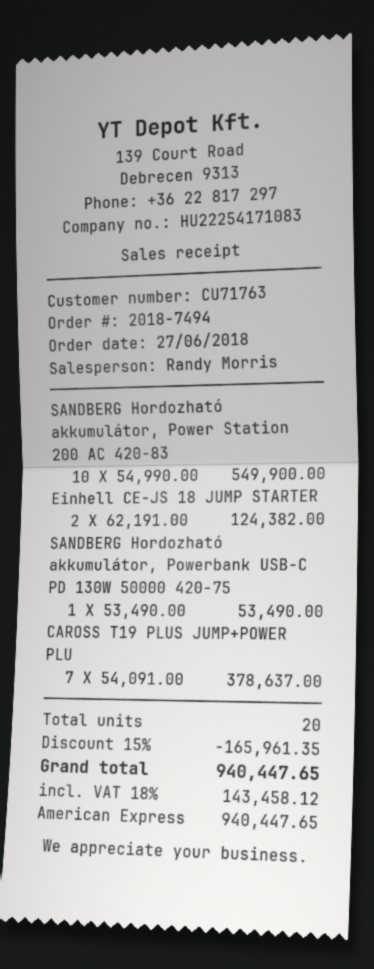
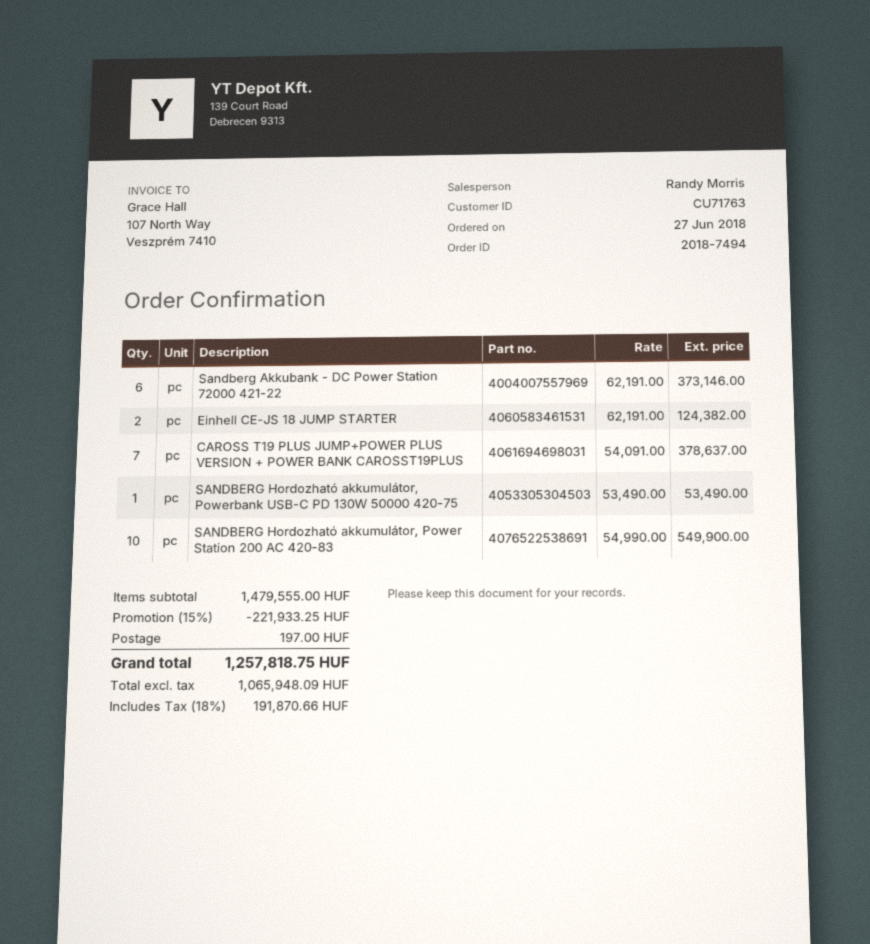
Sandberg Akkubank - DC Power Station 72000 421-22: none -> 6 x 62191.00 = 373146.00
discount: 15% = 165961.35 -> 15% = 221933.25
shipping: none -> 197.00
tax: 18% = 143458.12 -> 18% = 191870.66
total: 940447.65 -> 1257818.75

